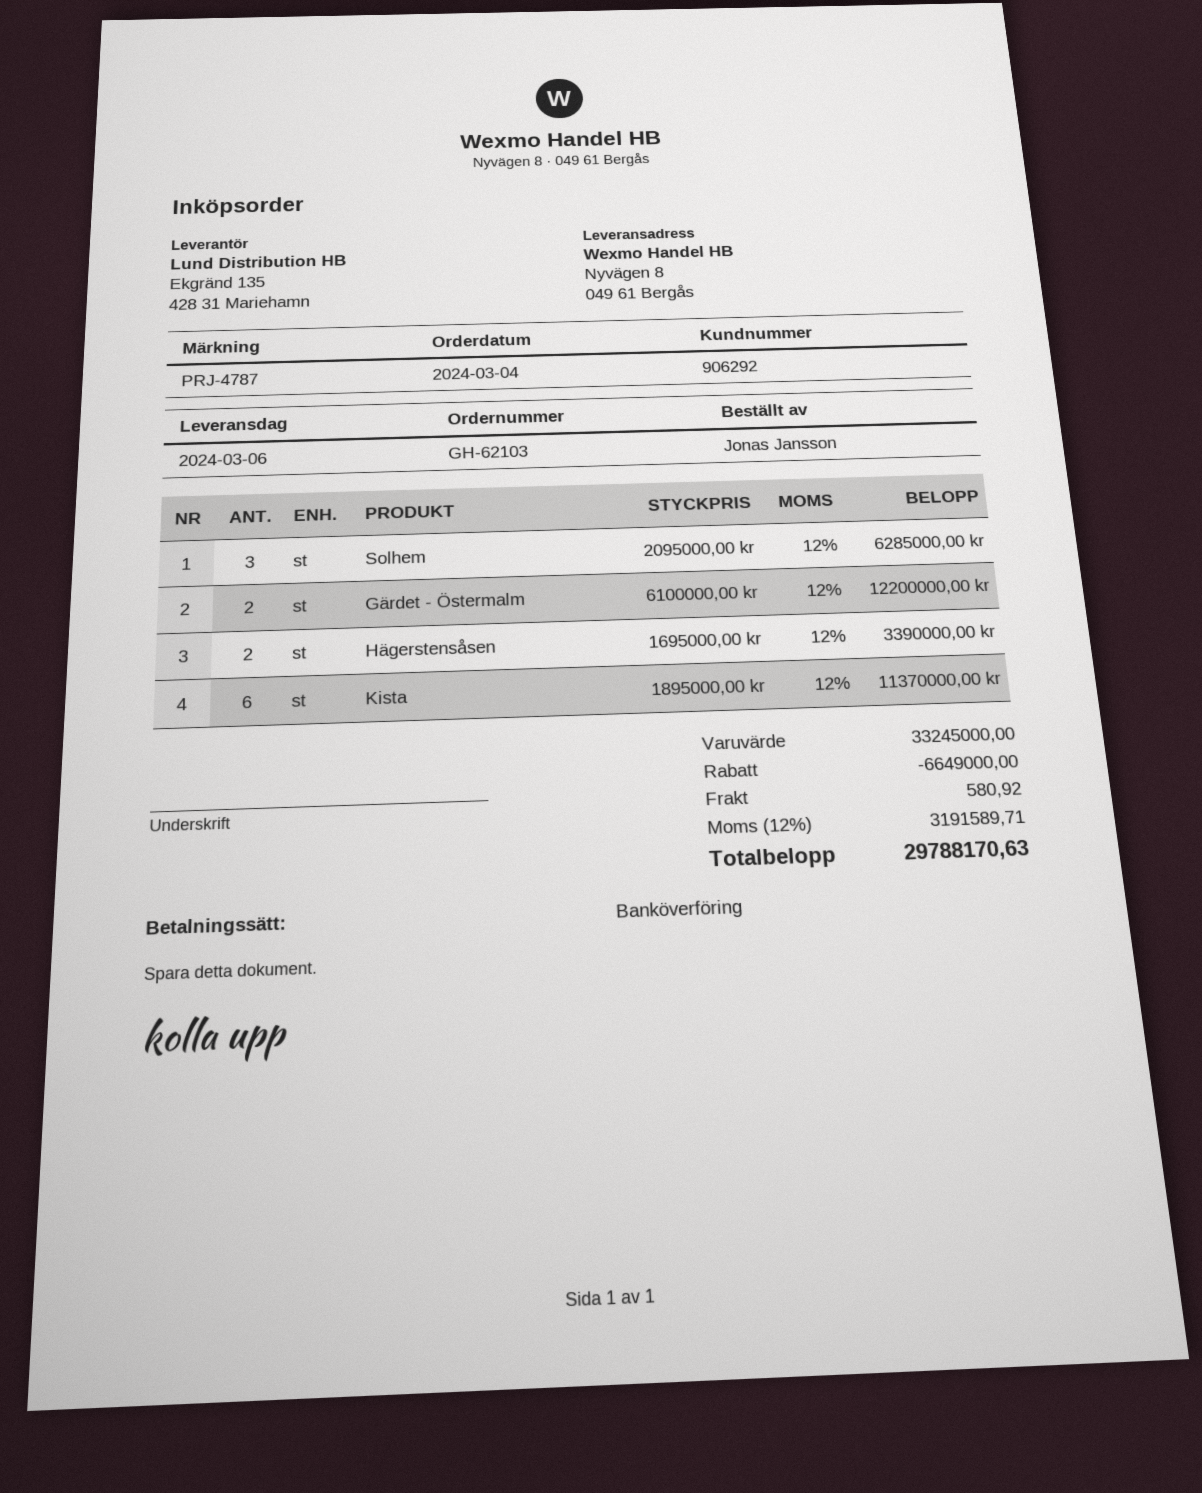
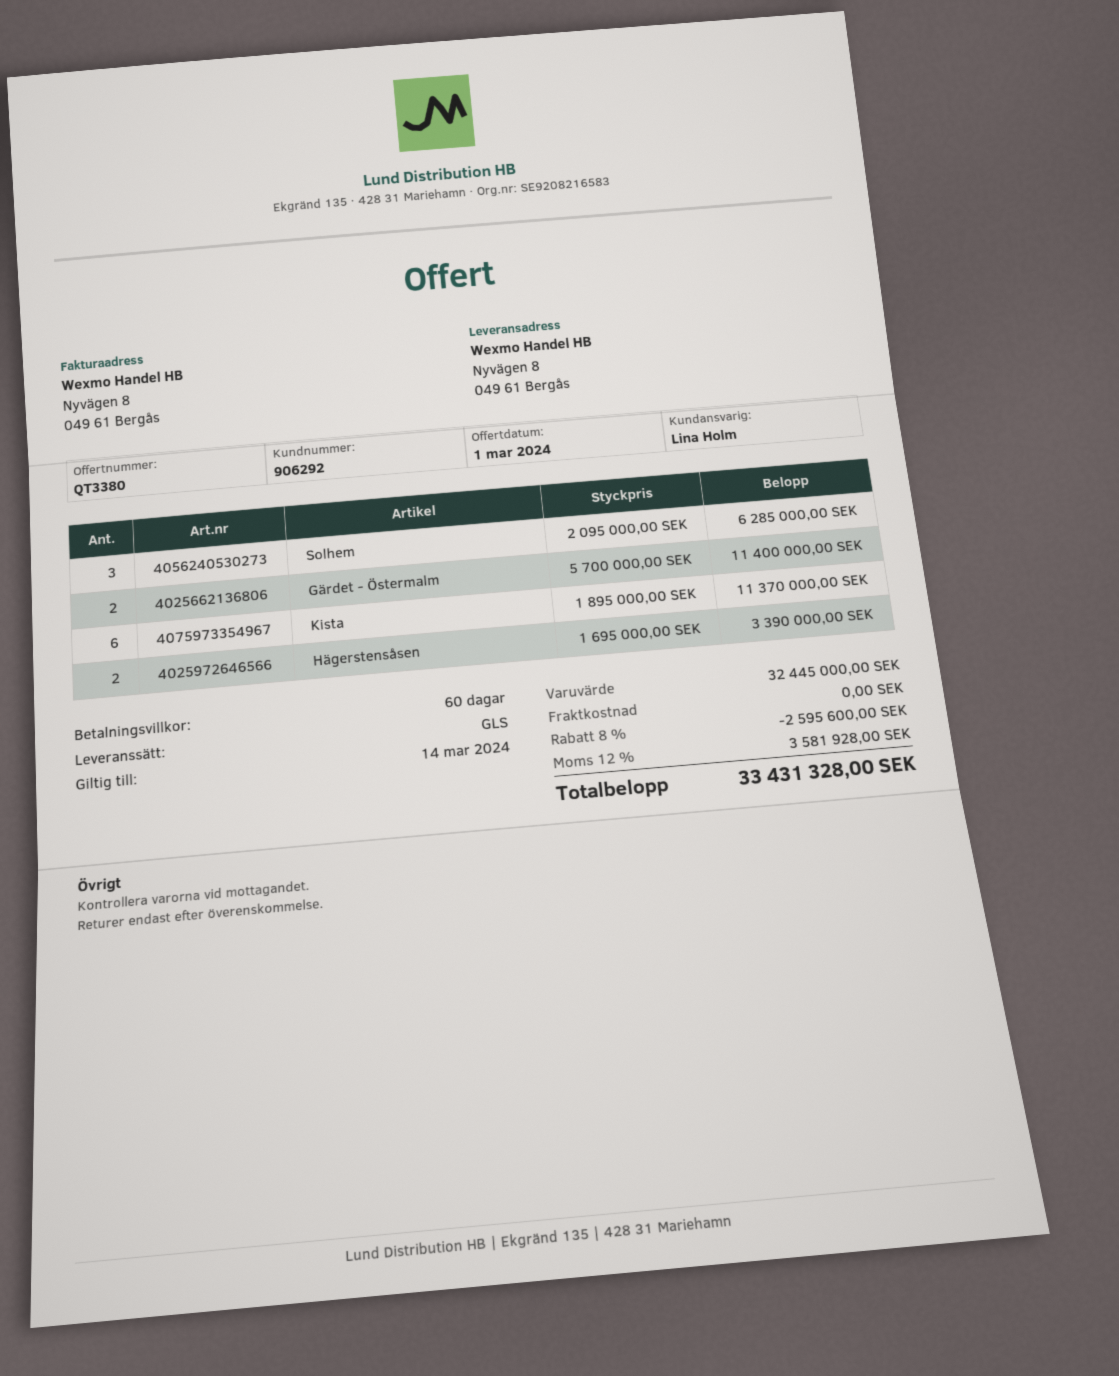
Gärdet - Östermalm: 2 x 6100000.00 = 12200000.00 -> 2 x 5700000.00 = 11400000.00
subtotal: 33245000.00 -> 32445000.00
discount: 6649000.00 -> 2595600.00
shipping: 580.92 -> 0.00
tax: 12% = 3191589.71 -> 12% = 3581928.00
total: 29788170.63 -> 33431328.00

